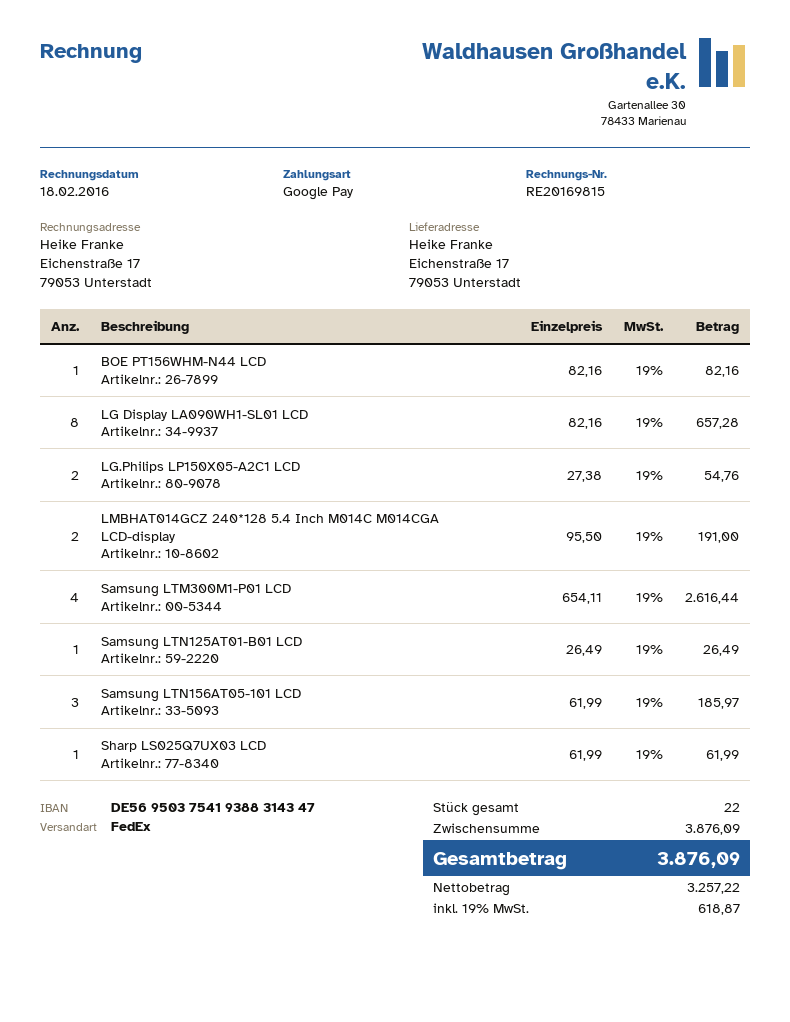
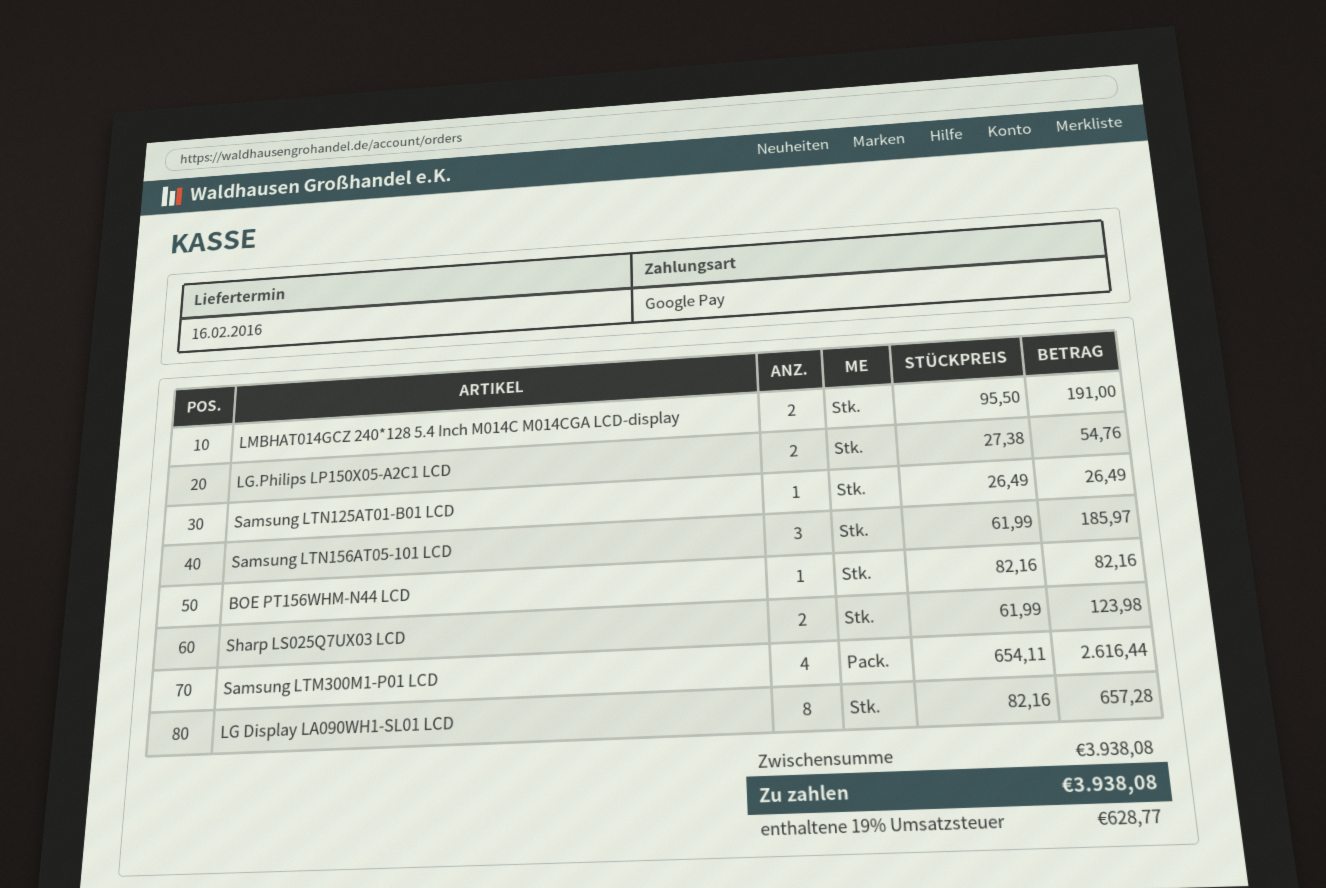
Sharp LS025Q7UX03 LCD: 1 x 61.99 = 61.99 -> 2 x 61.99 = 123.98
subtotal: 3876.09 -> 3938.08
tax: 19% = 618.87 -> 19% = 628.77
total: 3876.09 -> 3938.08

